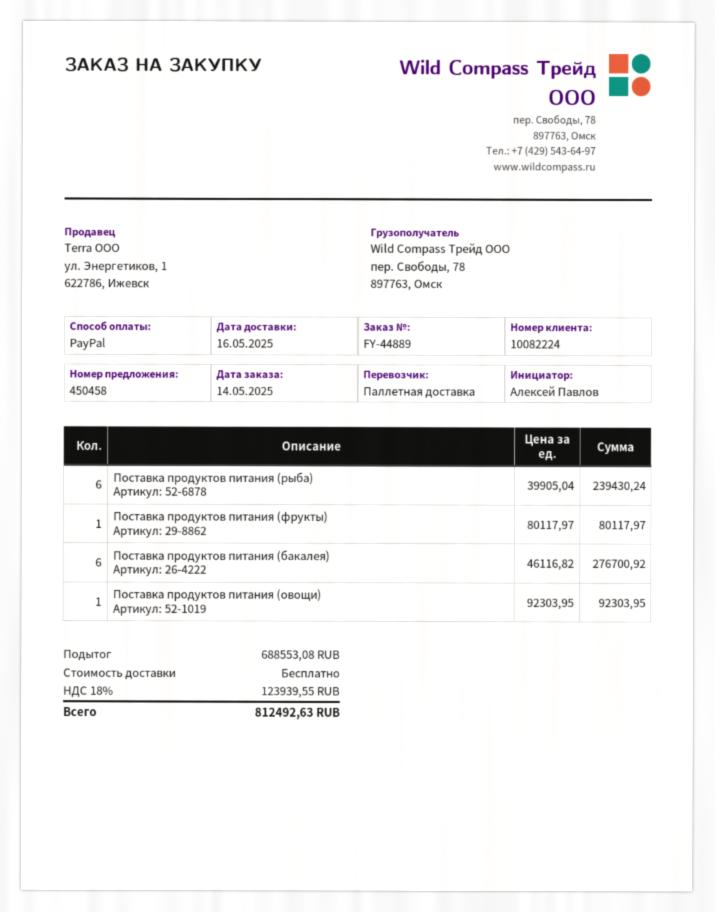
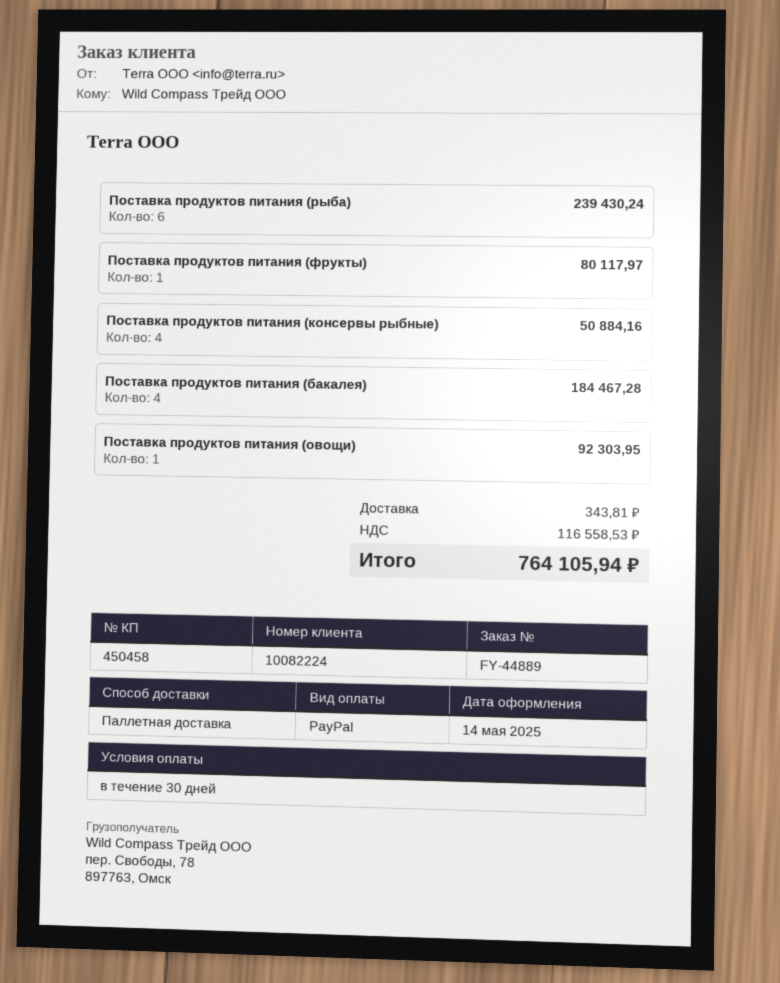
Поставка продуктов питания (бакалея): 6 for 276700.92 -> 4 for 184467.28
Поставка продуктов питания (консервы рыбные): none -> 4 for 50884.16
shipping: 0.00 -> 343.81
tax: 123939.55 -> 116558.53
total: 812492.63 -> 764105.94

